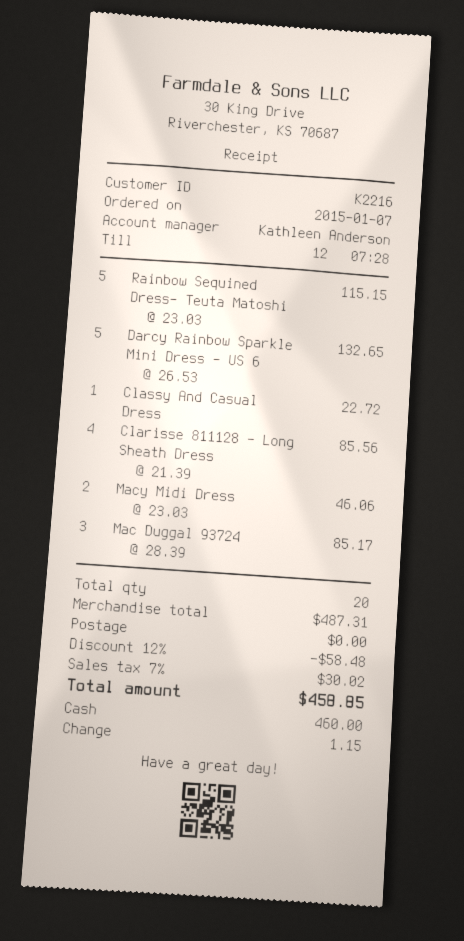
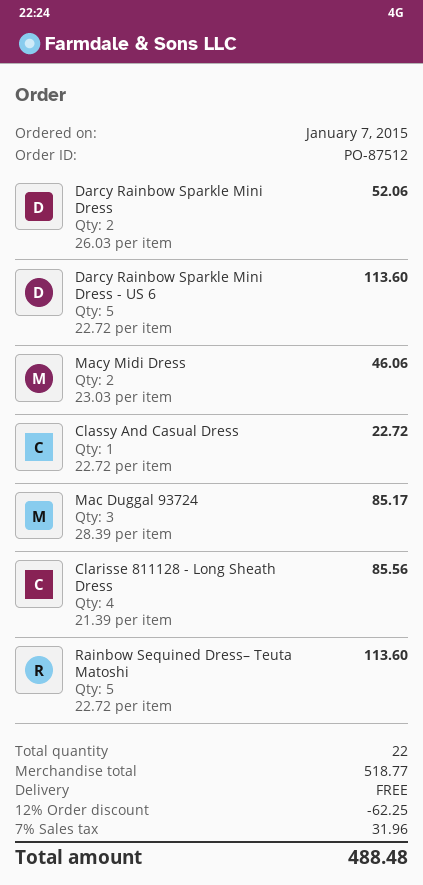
Rainbow Sequined Dress– Teuta Matoshi: 5 x 23.03 = 115.15 -> 5 x 22.72 = 113.60
Darcy Rainbow Sparkle Mini Dress - US 6: 5 x 26.53 = 132.65 -> 5 x 22.72 = 113.60
Darcy Rainbow Sparkle Mini Dress: none -> 2 x 26.03 = 52.06
total quantity: 20 -> 22
subtotal: 487.31 -> 518.77
discount: 12% = 58.48 -> 12% = 62.25
tax: 7% = 30.02 -> 7% = 31.96
total: 458.85 -> 488.48

